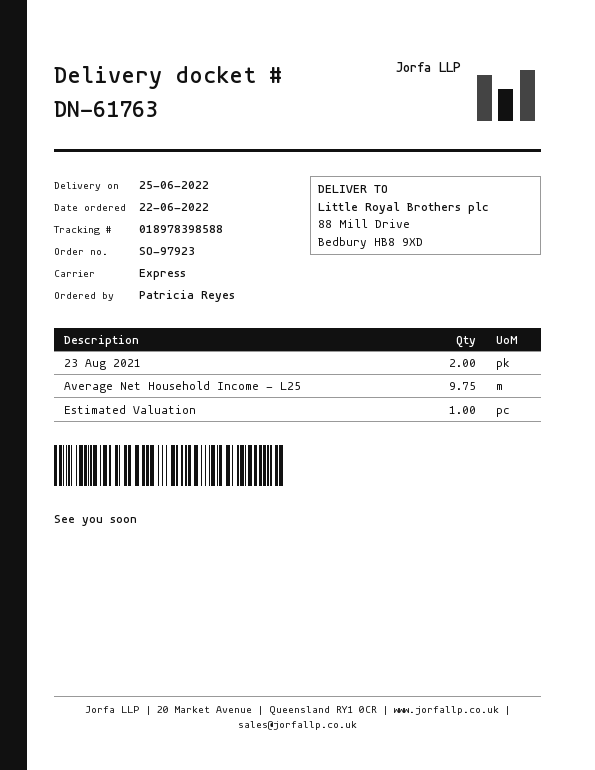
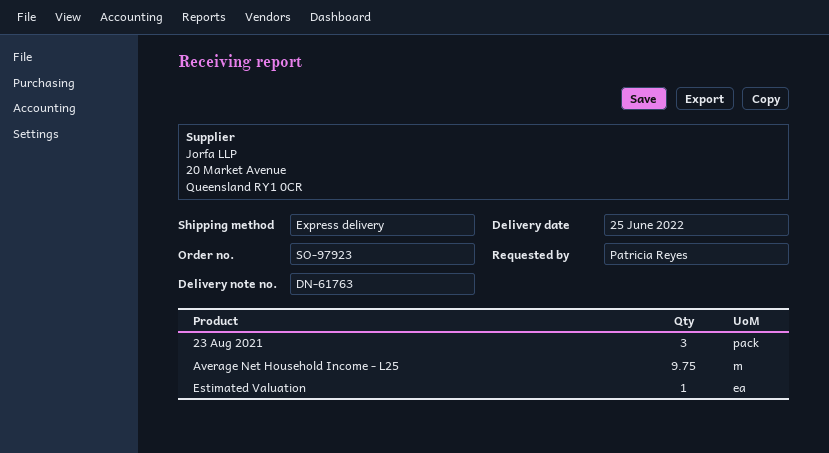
23 Aug 2021: 2 -> 3

